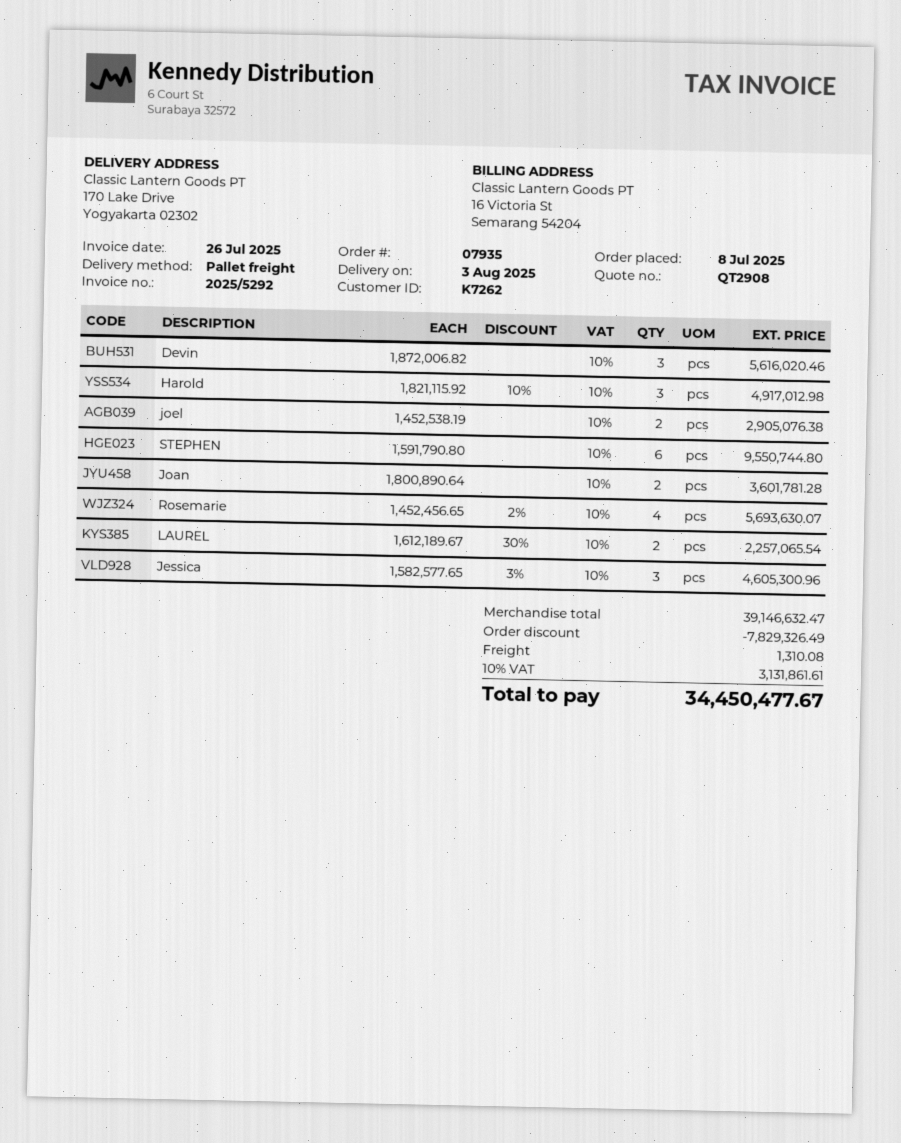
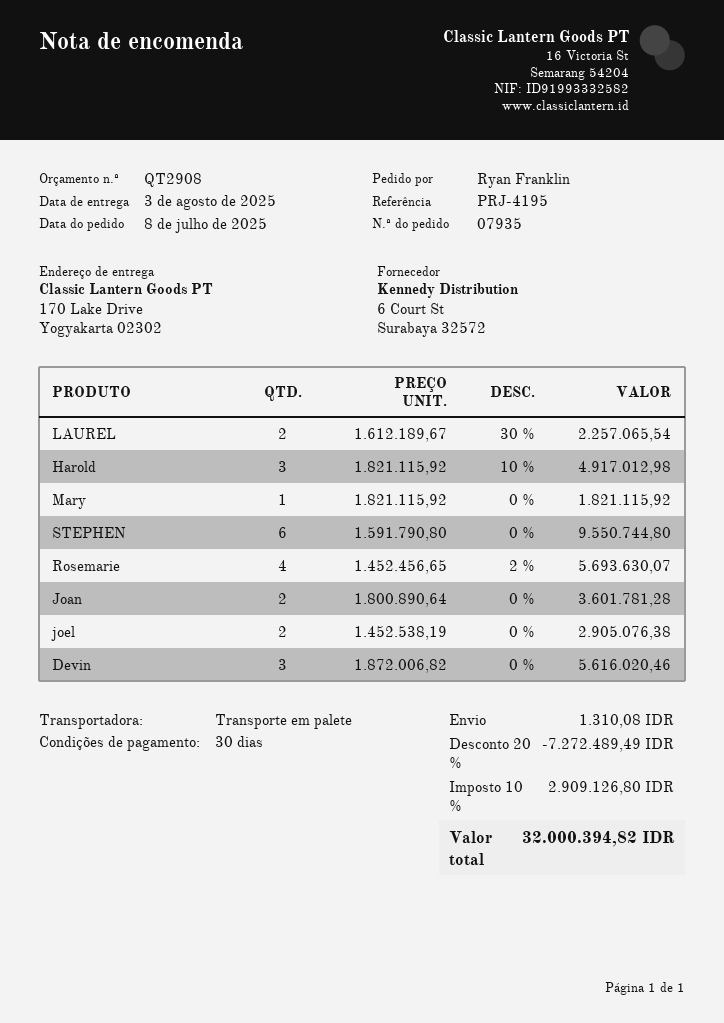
Jessica: 3 x 1582577.65 - 3% = 4605300.96 -> none
Mary: none -> 1 x 1821115.92 = 1821115.92
discount: 7829326.49 -> 7272489.49
tax: 10% = 3131861.61 -> 10% = 2909126.80
total: 34450477.67 -> 32000394.82

